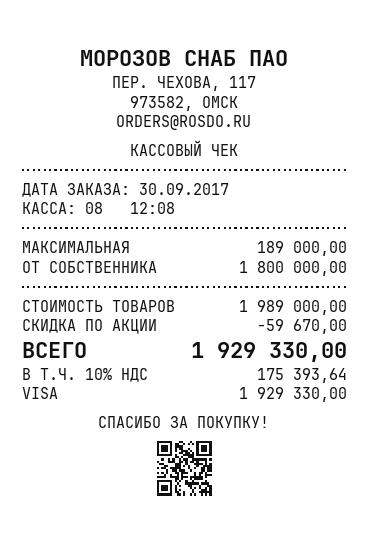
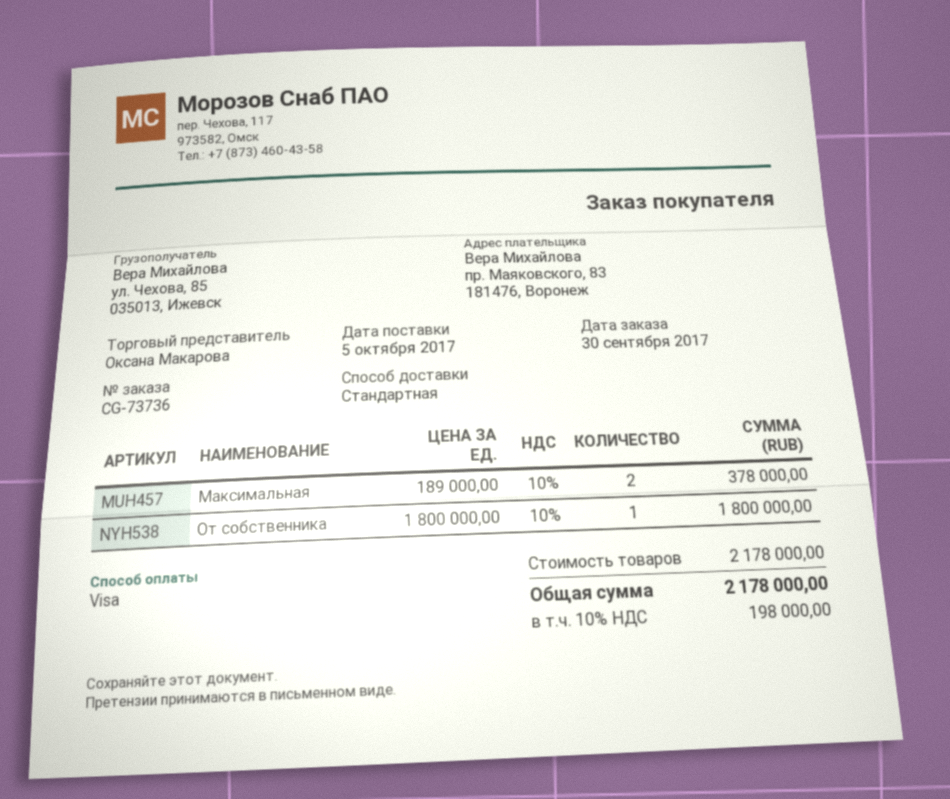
МАКСИМАЛЬНАЯ: 1 x 189000.00 = 189000.00 -> 2 x 189000.00 = 378000.00
subtotal: 1989000.00 -> 2178000.00
discount: 59670.00 -> none
tax: 10% = 175393.64 -> 10% = 198000.00
total: 1929330.00 -> 2178000.00

